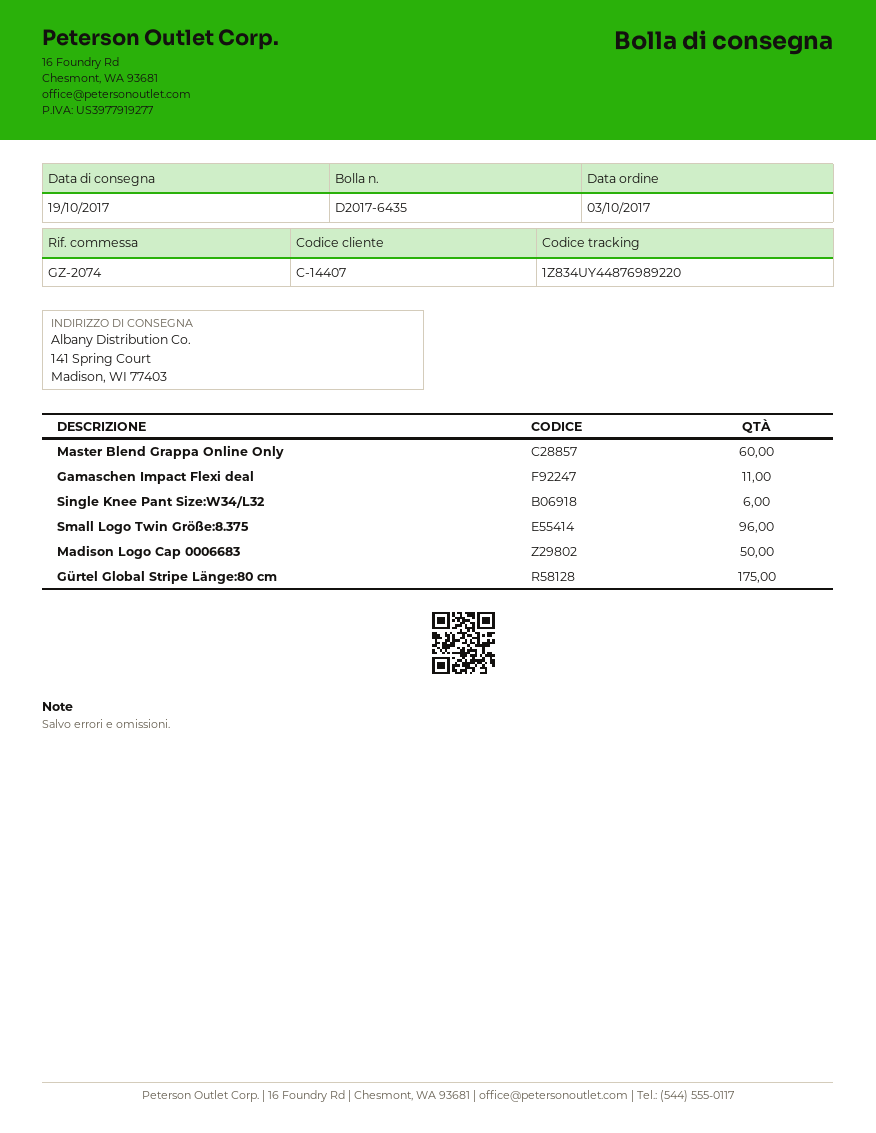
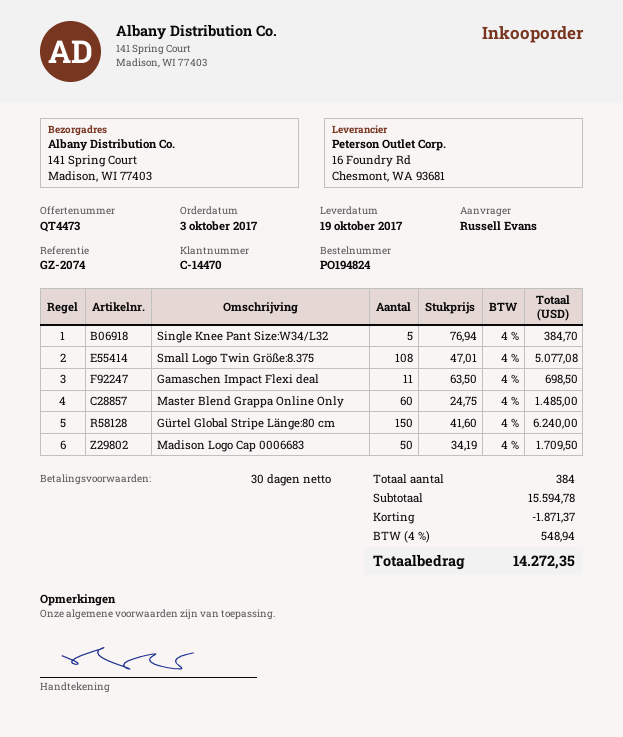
customer number: C-14407 -> C-14470
Single Knee Pant Size:W34/L32: 6 -> 5
Small Logo Twin Größe:8.375: 96 -> 108
Gürtel Global Stripe Länge:80 cm: 175 -> 150

